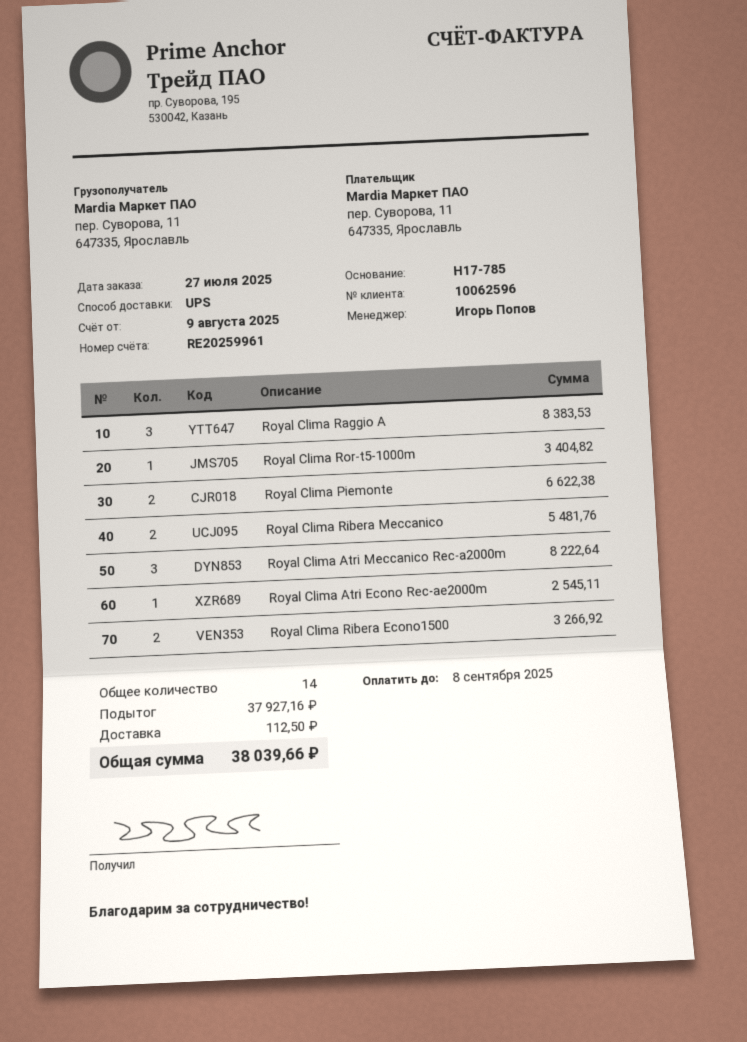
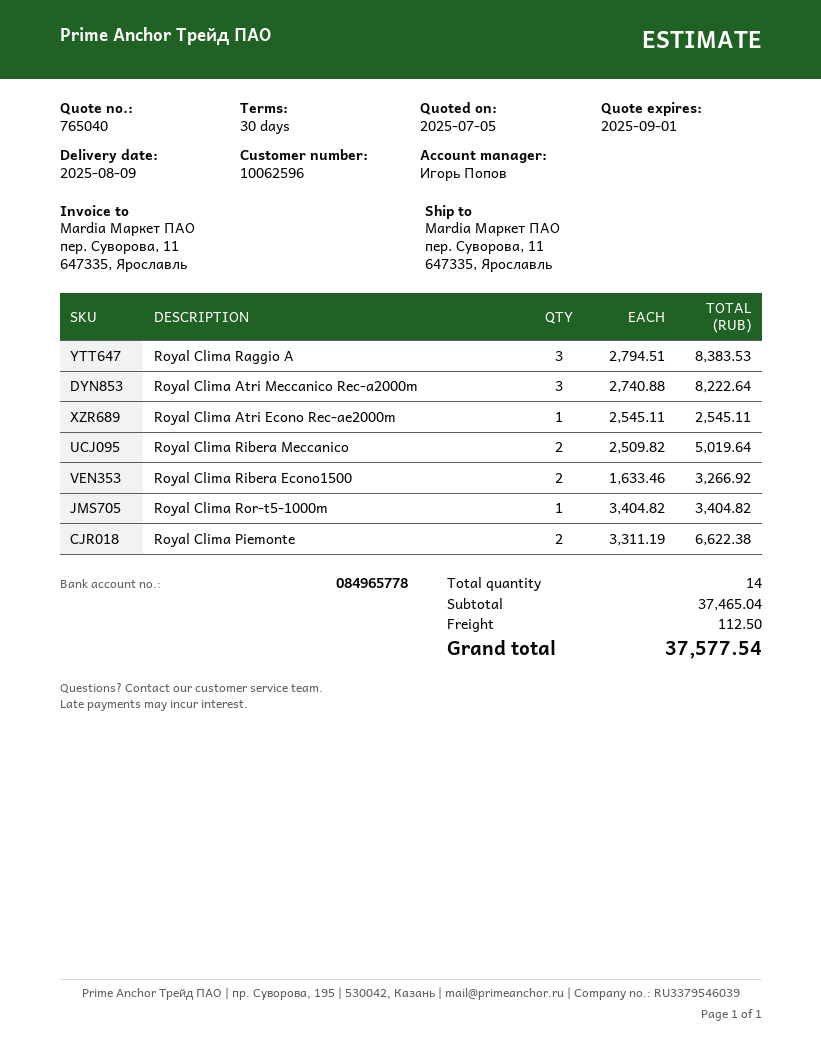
Royal Clima Ribera Meccanico: 2 for 5481.76 -> 2 for 5019.64
subtotal: 37927.16 -> 37465.04
total: 38039.66 -> 37577.54

